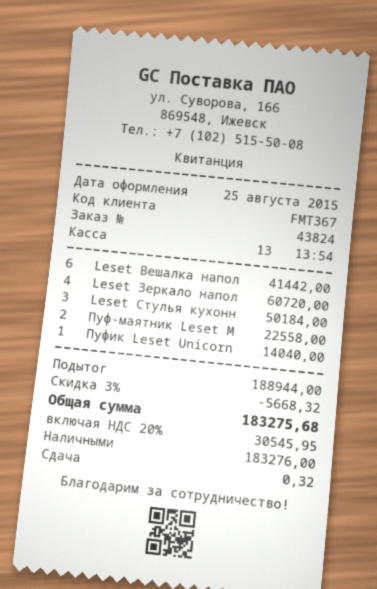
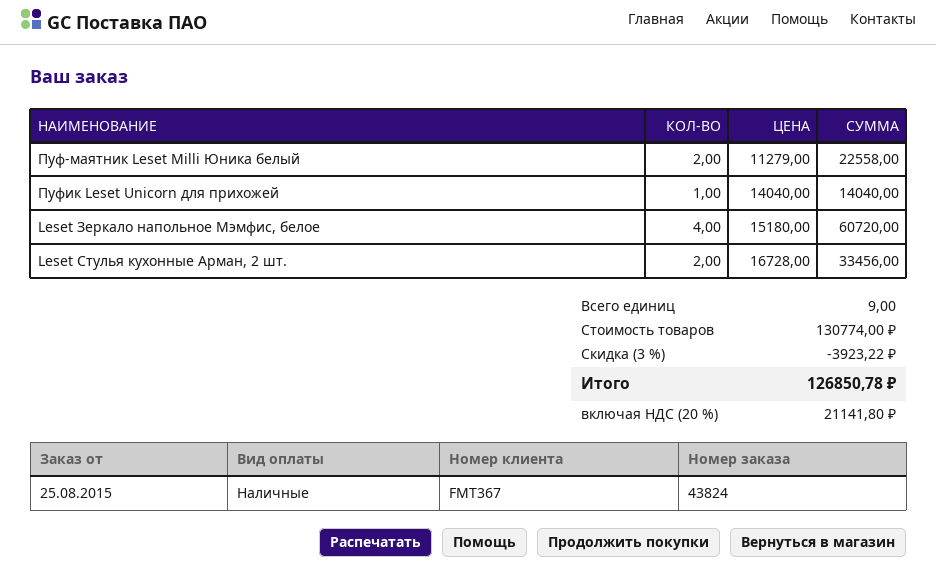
Leset Вешалка напол: 6 for 41442.00 -> none
Leset Стулья кухонн: 3 for 50184.00 -> 2 for 33456.00
subtotal: 188944.00 -> 130774.00
discount: 3% = 5668.32 -> 3% = 3923.22
tax: 20% = 30545.95 -> 20% = 21141.80
total: 183275.68 -> 126850.78

